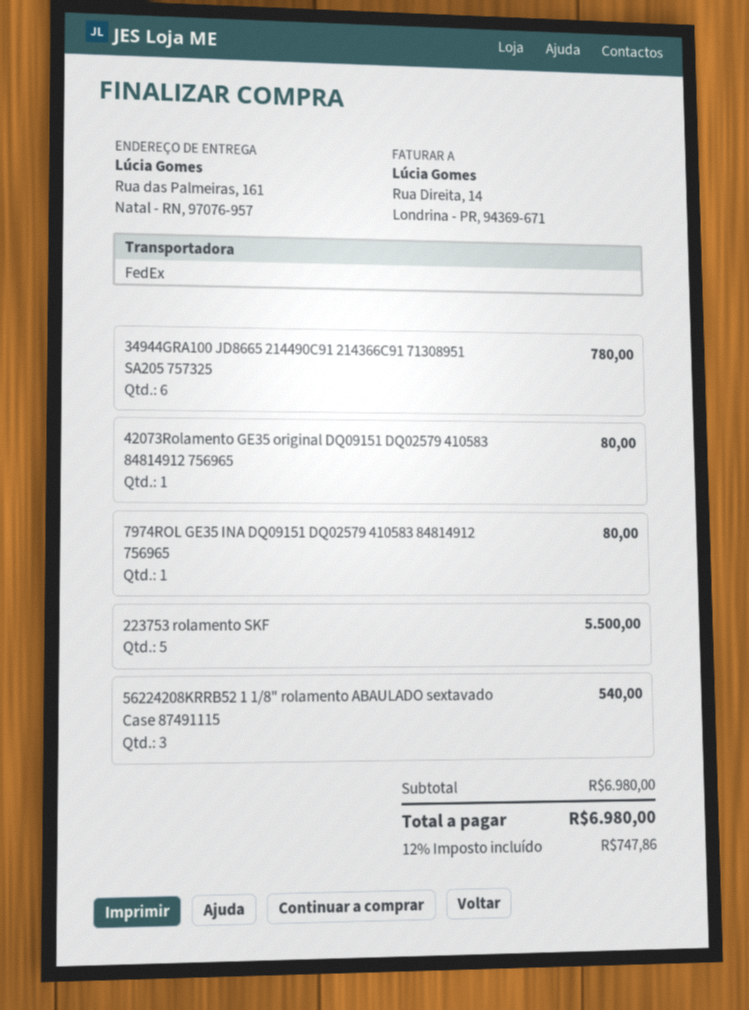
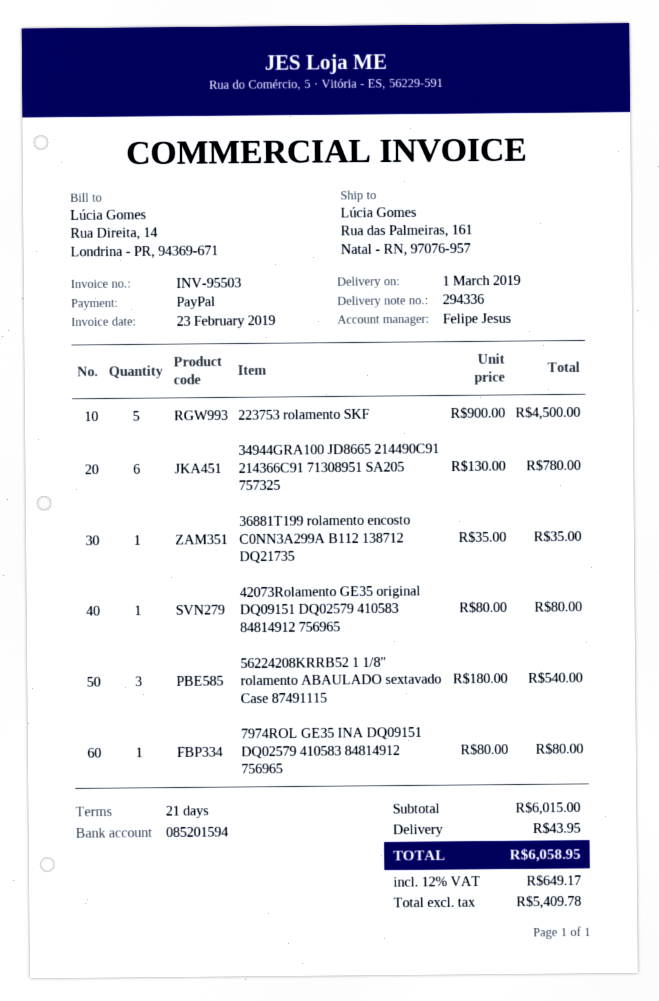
223753 rolamento SKF: 5 for 5500.00 -> 5 for 4500.00
36881T199 rolamento encosto C0NN3A299A B112 138712 DQ21735: none -> 1 for 35.00
subtotal: 6980.00 -> 6015.00
shipping: none -> 43.95
tax: 12% = 747.86 -> 12% = 649.17
total: 6980.00 -> 6058.95

